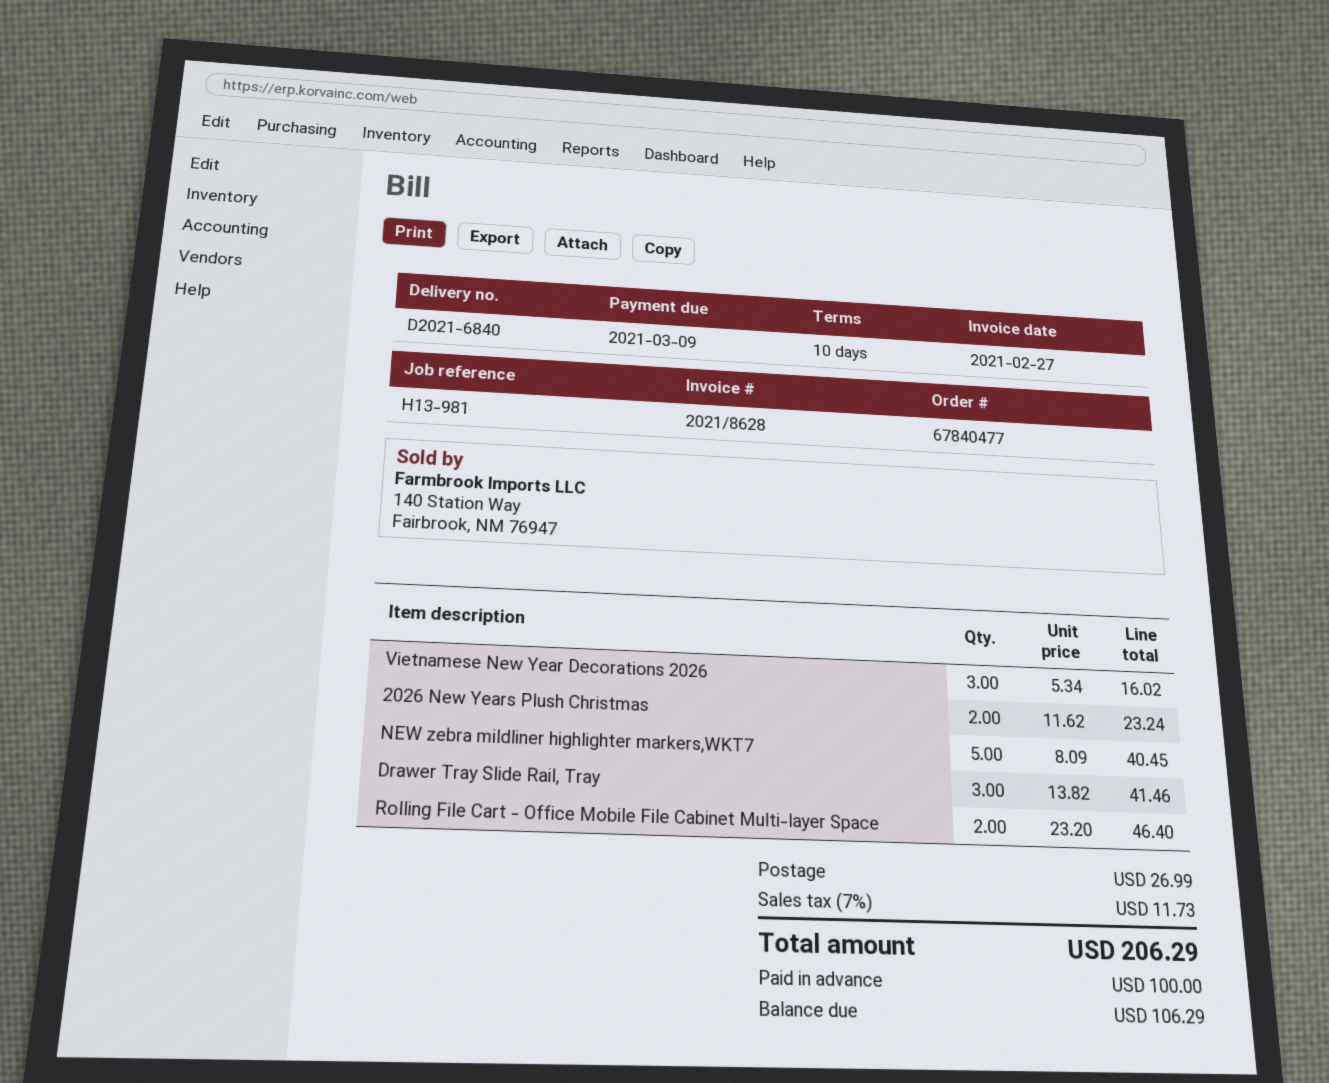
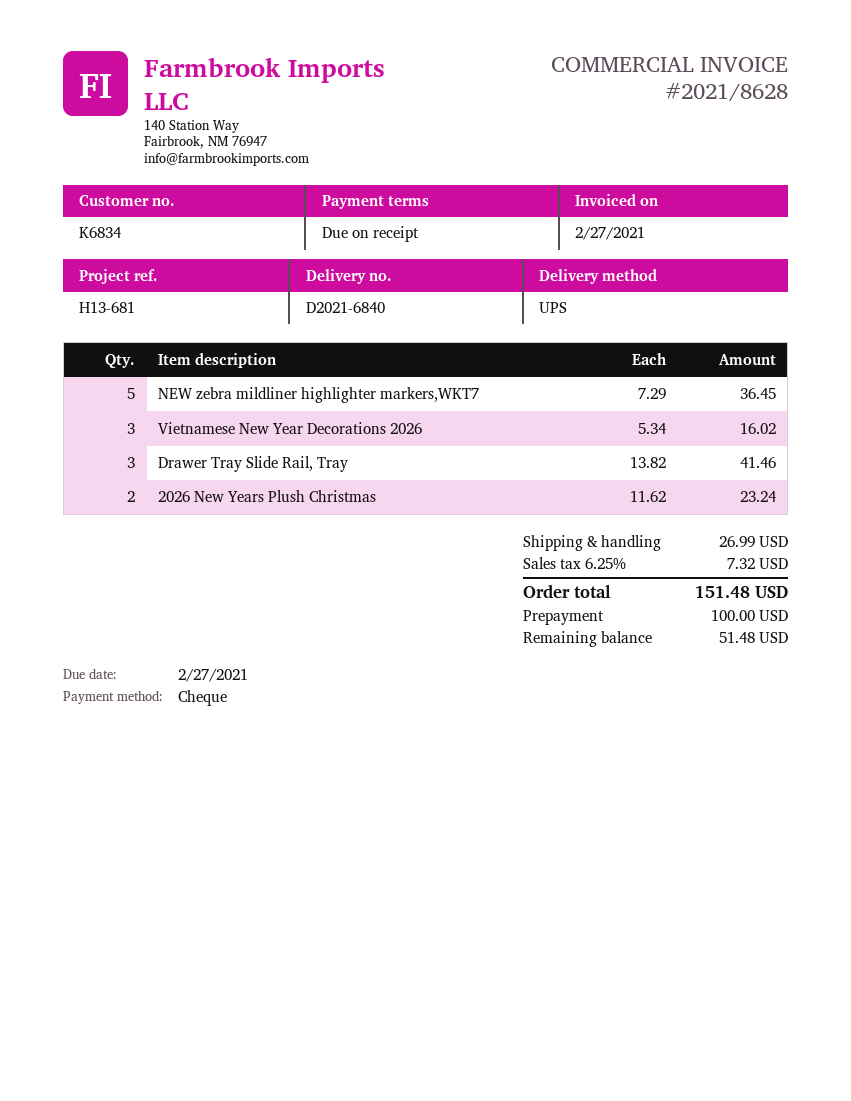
payment terms: 10 days -> on receipt
due date: 2021-03-09 -> 2021-02-27
reference: H13-981 -> H13-681
NEW zebra mildliner highlighter markers,WKT7: 5 x 8.09 = 40.45 -> 5 x 7.29 = 36.45
Rolling File Cart - Office Mobile File Cabinet Multi-layer Space: 2 x 23.20 = 46.40 -> none
tax: 7% = 11.73 -> 6.25% = 7.32
total: 206.29 -> 151.48
balance: 106.29 -> 51.48

